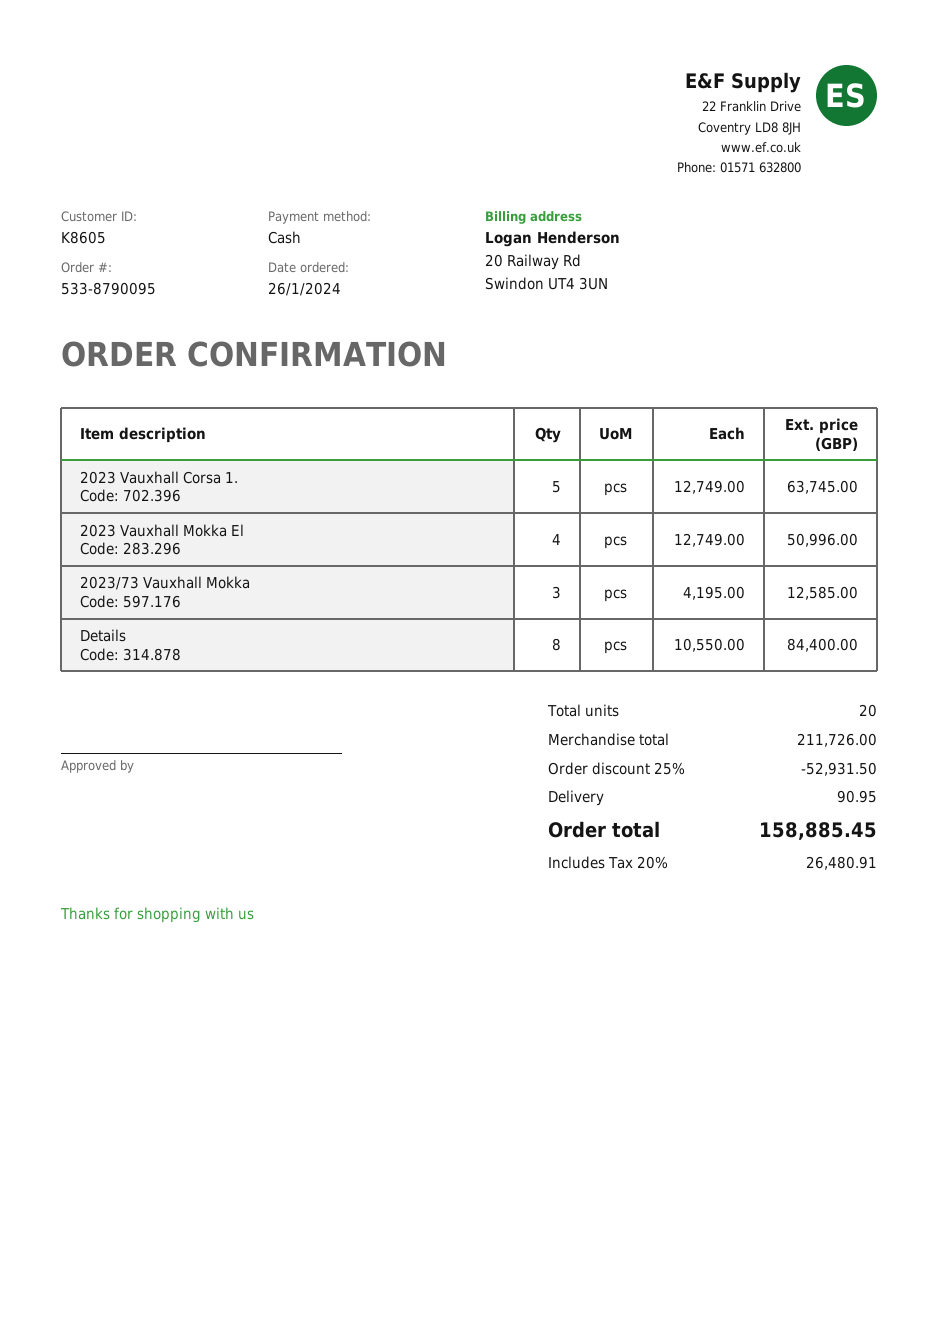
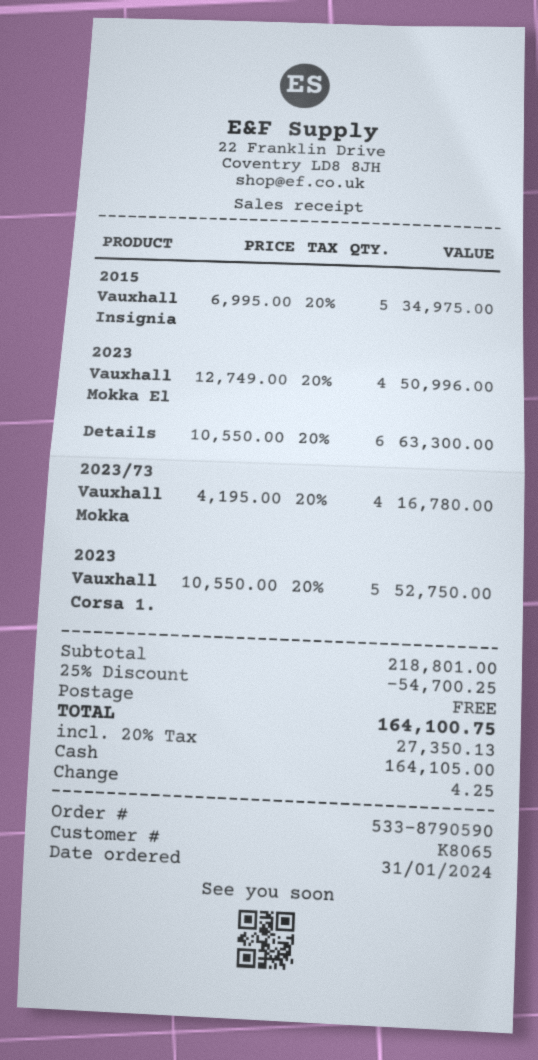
order number: 533-8790095 -> 533-8790590
order date: 2024-01-26 -> 2024-01-31
customer number: K8605 -> K8065
2023 Vauxhall Corsa 1.: 5 x 12749.00 = 63745.00 -> 5 x 10550.00 = 52750.00
2023/73 Vauxhall Mokka: 3 x 4195.00 = 12585.00 -> 4 x 4195.00 = 16780.00
Details: 8 x 10550.00 = 84400.00 -> 6 x 10550.00 = 63300.00
2015 Vauxhall Insignia: none -> 5 x 6995.00 = 34975.00
subtotal: 211726.00 -> 218801.00
discount: 25% = 52931.50 -> 25% = 54700.25
shipping: 90.95 -> 0.00
tax: 20% = 26480.91 -> 20% = 27350.13
total: 158885.45 -> 164100.75

